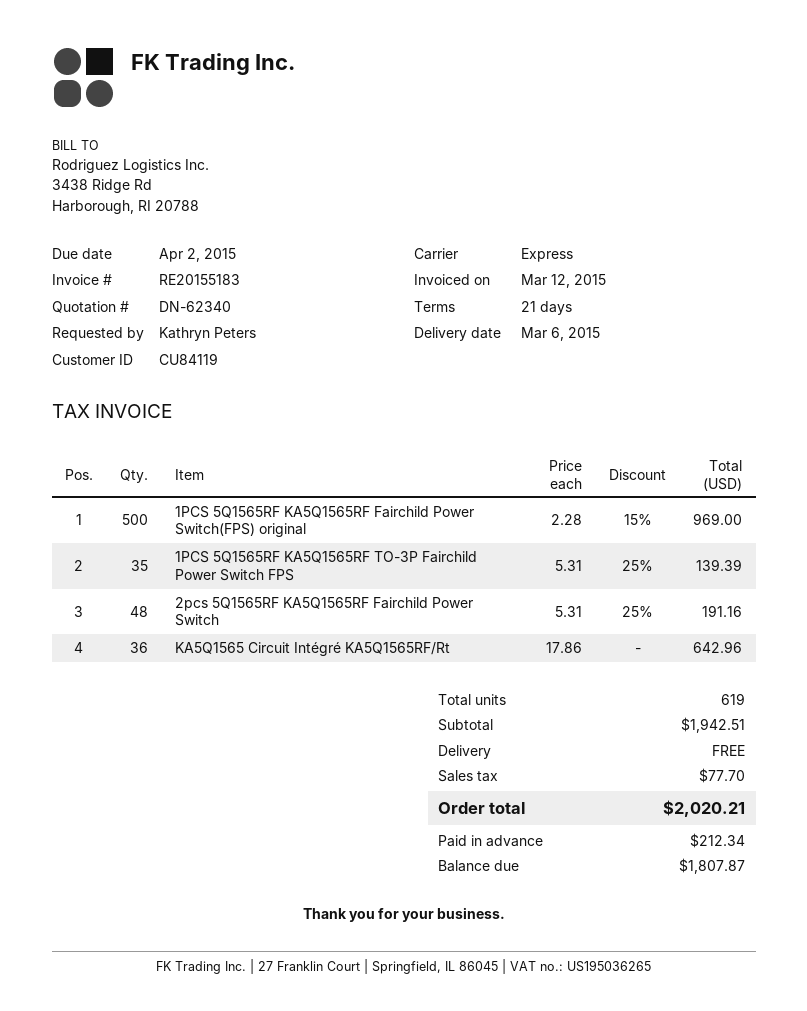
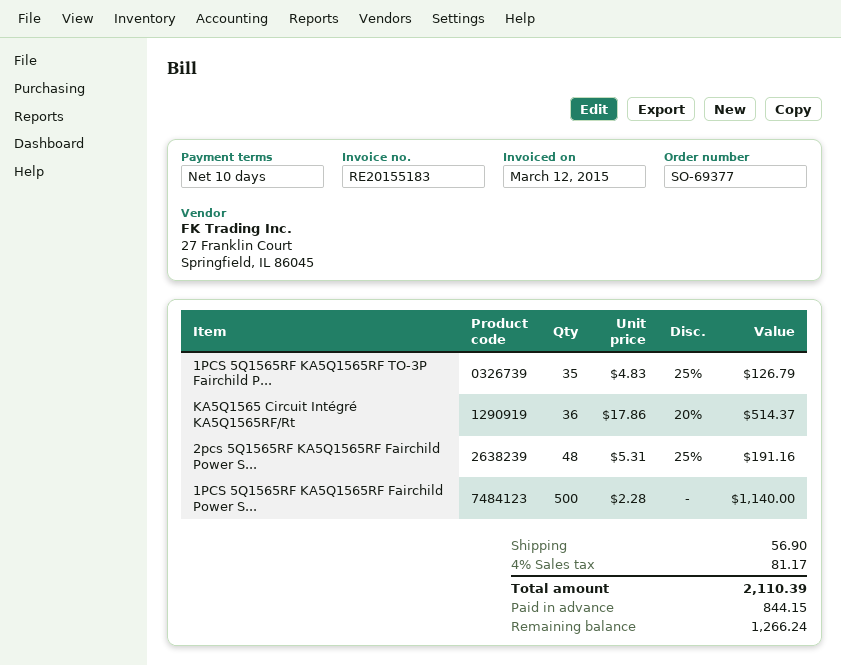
payment terms: 21 days -> 10 days
1PCS 5Q1565RF KA5Q1565RF Fairchild Power Switch(FPS) original: 500 x 2.28 - 15% = 969.00 -> 500 x 2.28 = 1140.00
1PCS 5Q1565RF KA5Q1565RF TO-3P Fairchild Power Switch FPS: 35 x 5.31 - 25% = 139.39 -> 35 x 4.83 - 25% = 126.79
KA5Q1565 Circuit Intégré KA5Q1565RF/Rt: 36 x 17.86 = 642.96 -> 36 x 17.86 - 20% = 514.37
shipping: 0.00 -> 56.90
tax: 77.70 -> 81.17
total: 2020.21 -> 2110.39
deposit: 212.34 -> 844.15
balance: 1807.87 -> 1266.24

